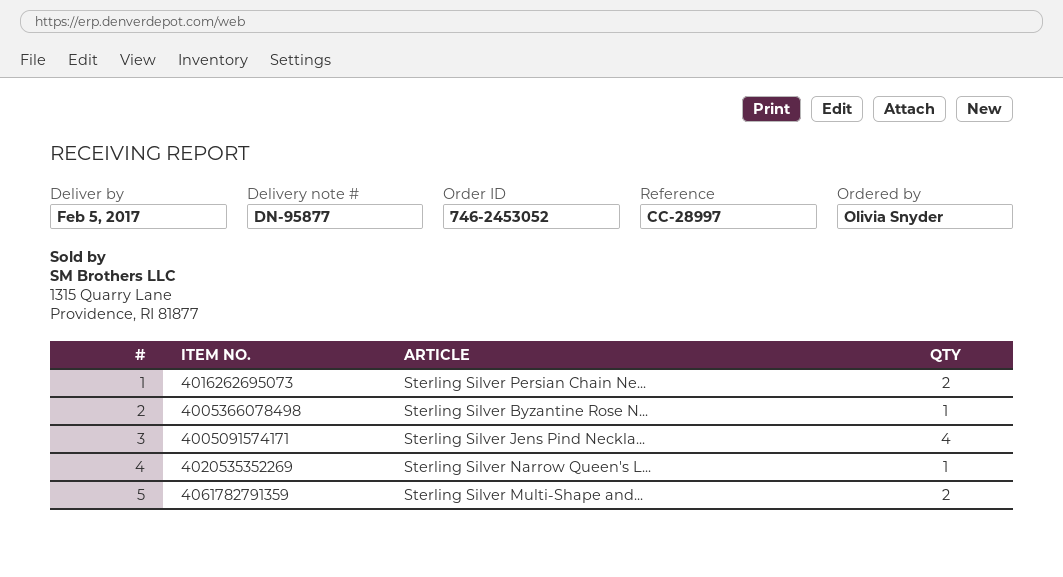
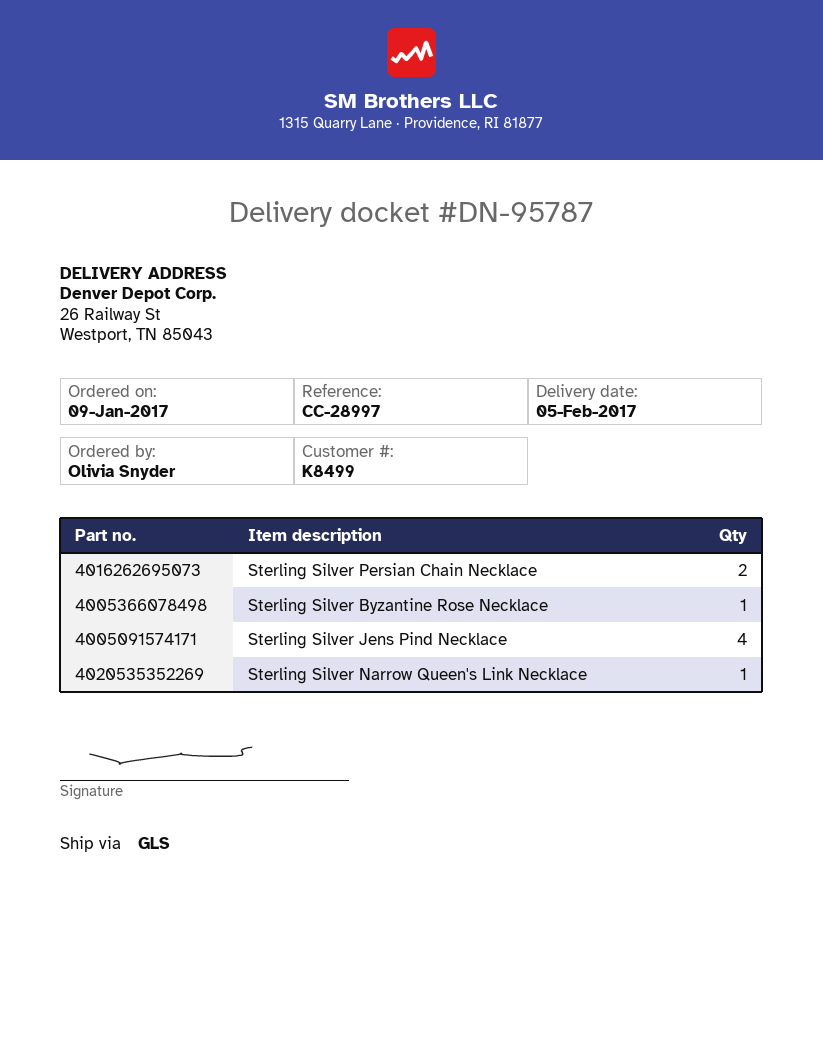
delivery note number: DN-95877 -> DN-95787
Sterling Silver Multi-Shape and...: 2 -> none

